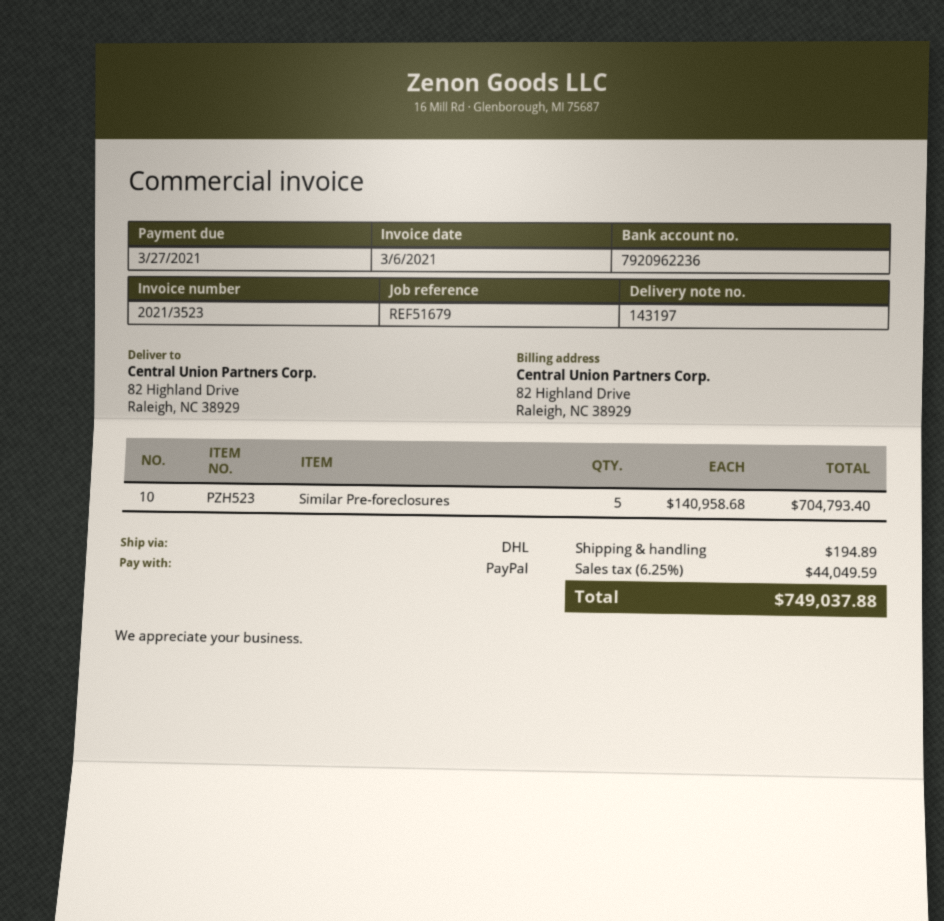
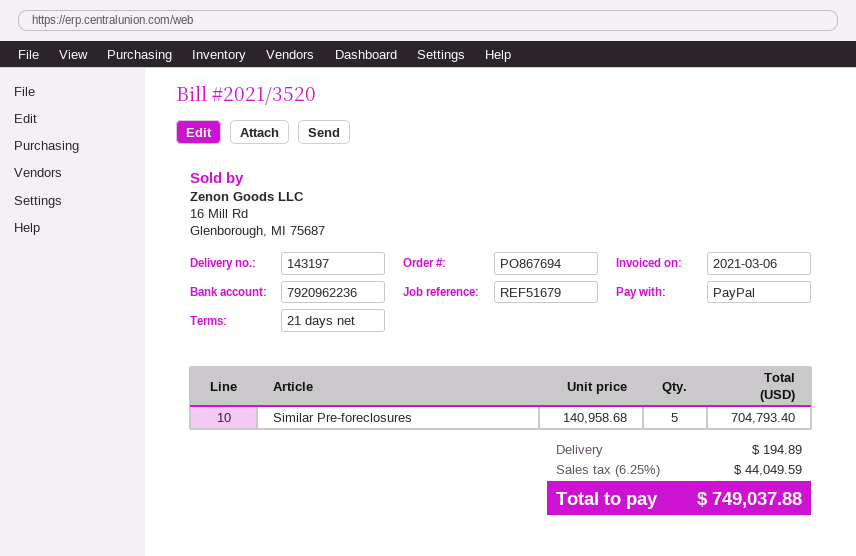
invoice number: 2021/3523 -> 2021/3520

